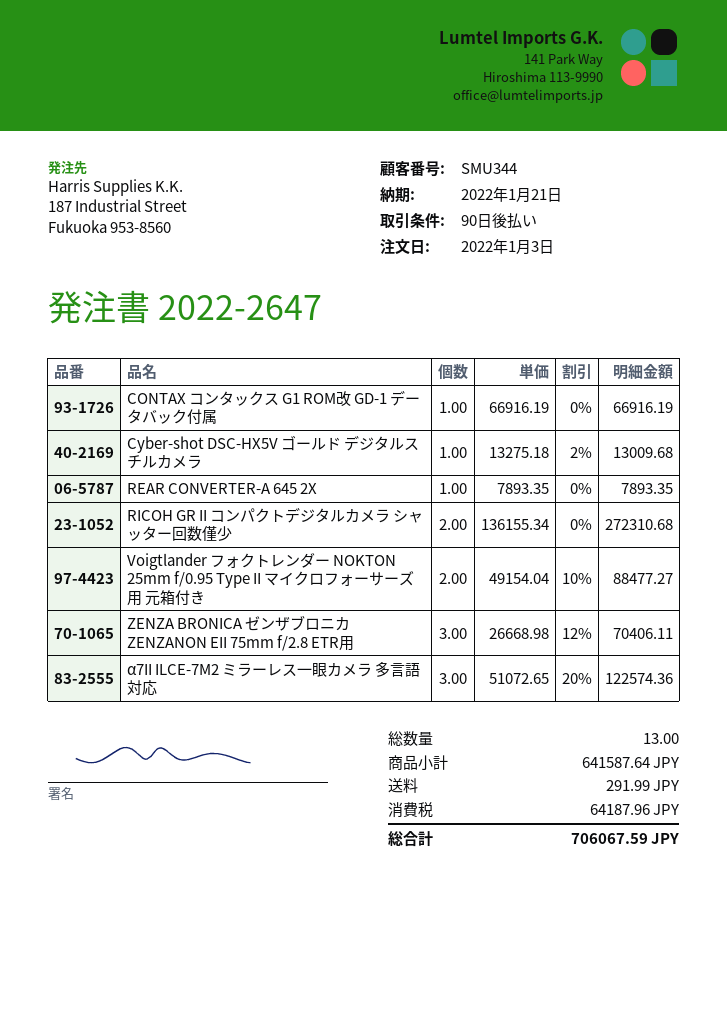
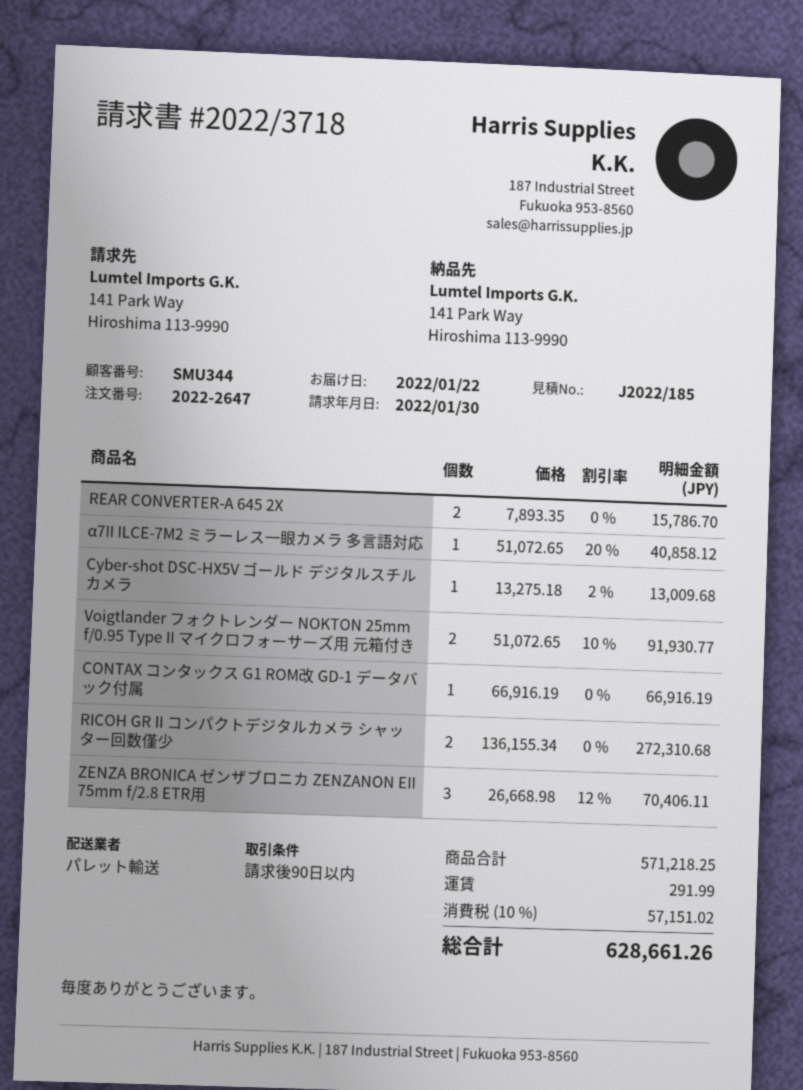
delivery date: 2022-01-21 -> 2022-01-22
REAR CONVERTER-A 645 2X: 1 x 7893.35 = 7893.35 -> 2 x 7893.35 = 15786.70
Voigtlander フォクトレンダー NOKTON 25mm f/0.95 Type II マイクロフォーサーズ用 元箱付き: 2 x 49154.04 - 10% = 88477.27 -> 2 x 51072.65 - 10% = 91930.77
α7II ILCE-7M2 ミラーレス一眼カメラ 多言語対応: 3 x 51072.65 - 20% = 122574.36 -> 1 x 51072.65 - 20% = 40858.12
subtotal: 641587.64 -> 571218.25
tax: 64187.96 -> 57151.02
total: 706067.59 -> 628661.26

